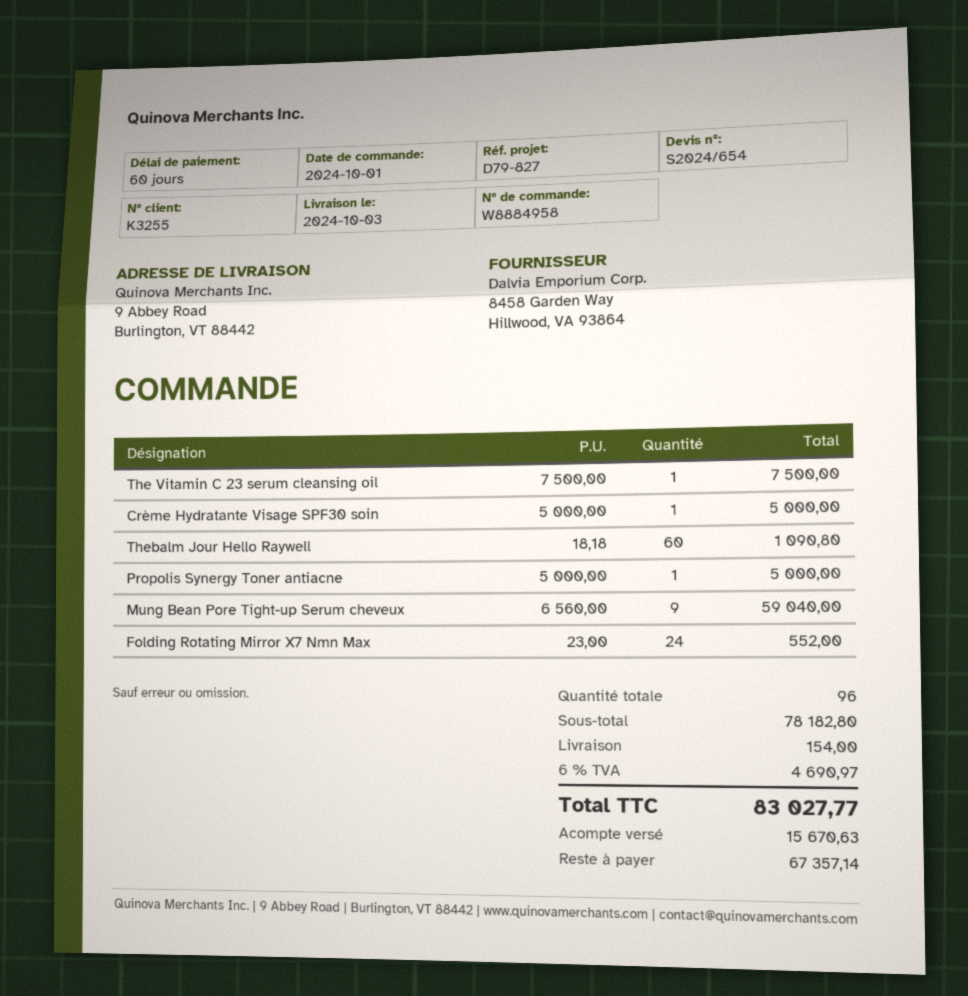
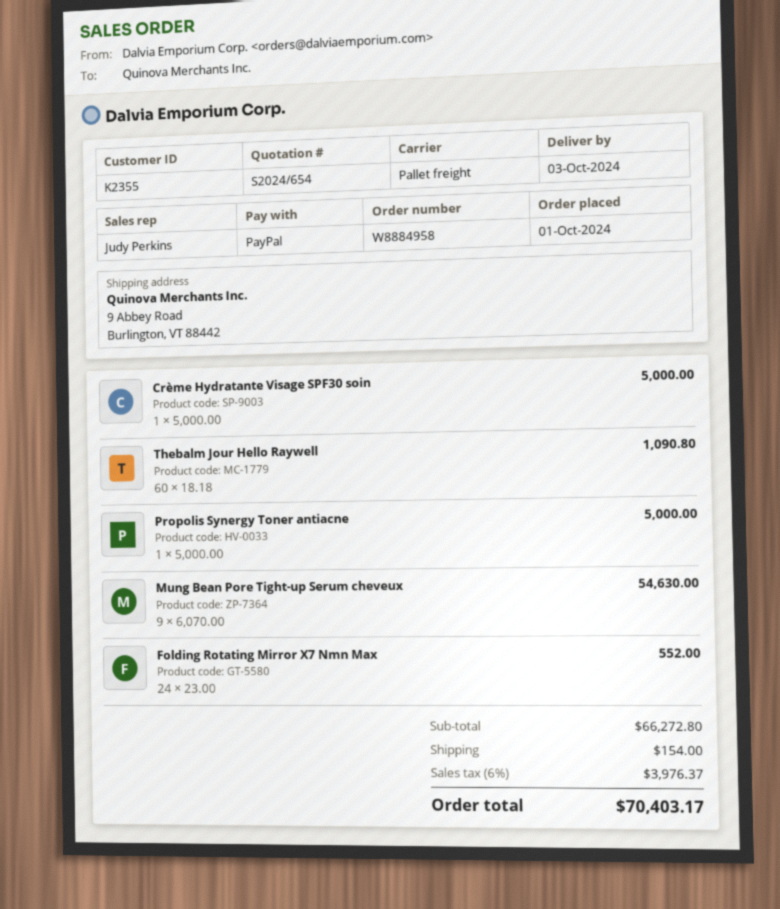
customer number: K3255 -> K2355
The Vitamin C 23 serum cleansing oil: 1 x 7500.00 = 7500.00 -> none
Mung Bean Pore Tight-up Serum cheveux: 9 x 6560.00 = 59040.00 -> 9 x 6070.00 = 54630.00
subtotal: 78182.80 -> 66272.80
tax: 6% = 4690.97 -> 6% = 3976.37
total: 83027.77 -> 70403.17

